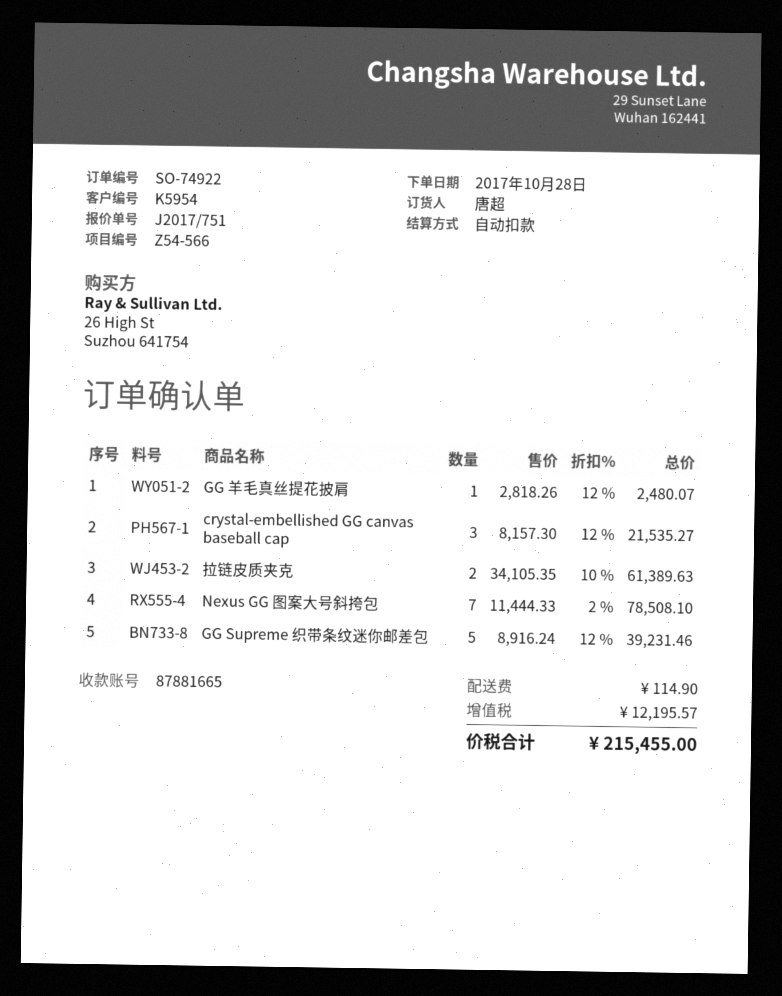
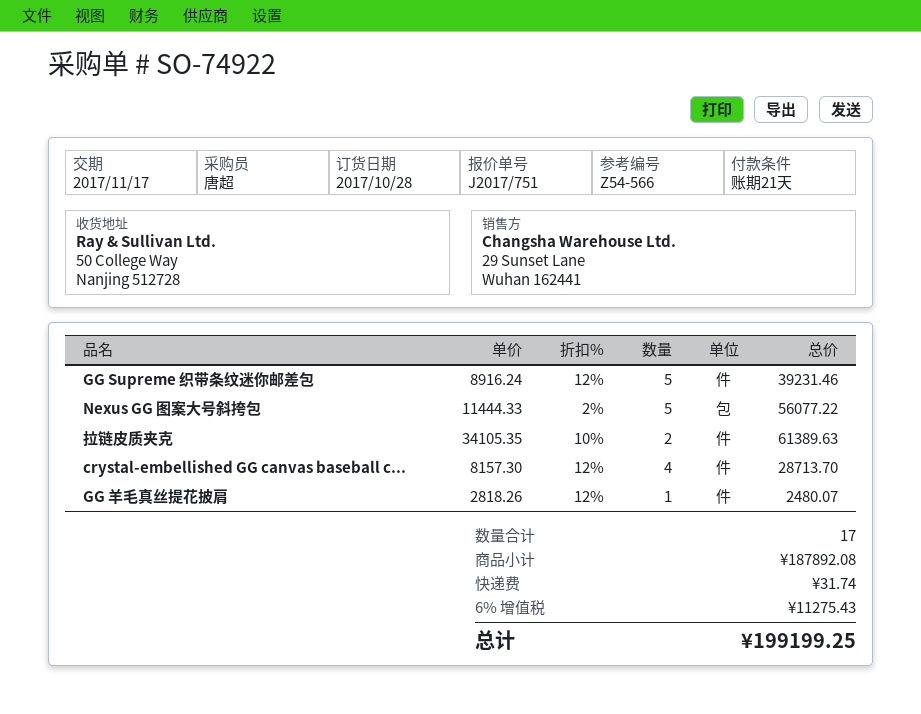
crystal-embellished GG canvas baseball cap: 3 x 8157.30 - 12% = 21535.27 -> 4 x 8157.30 - 12% = 28713.70
Nexus GG 图案大号斜挎包: 7 x 11444.33 - 2% = 78508.10 -> 5 x 11444.33 - 2% = 56077.22
shipping: 114.90 -> 31.74
tax: 12195.57 -> 11275.43
total: 215455.00 -> 199199.25

